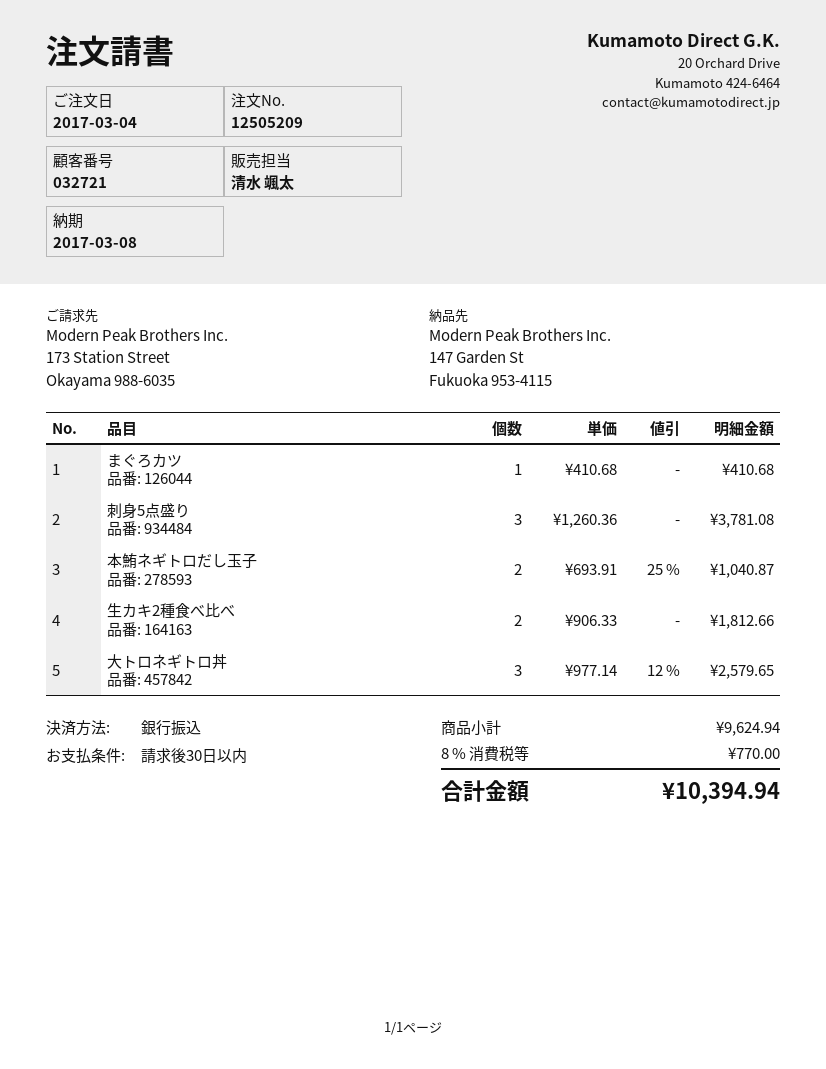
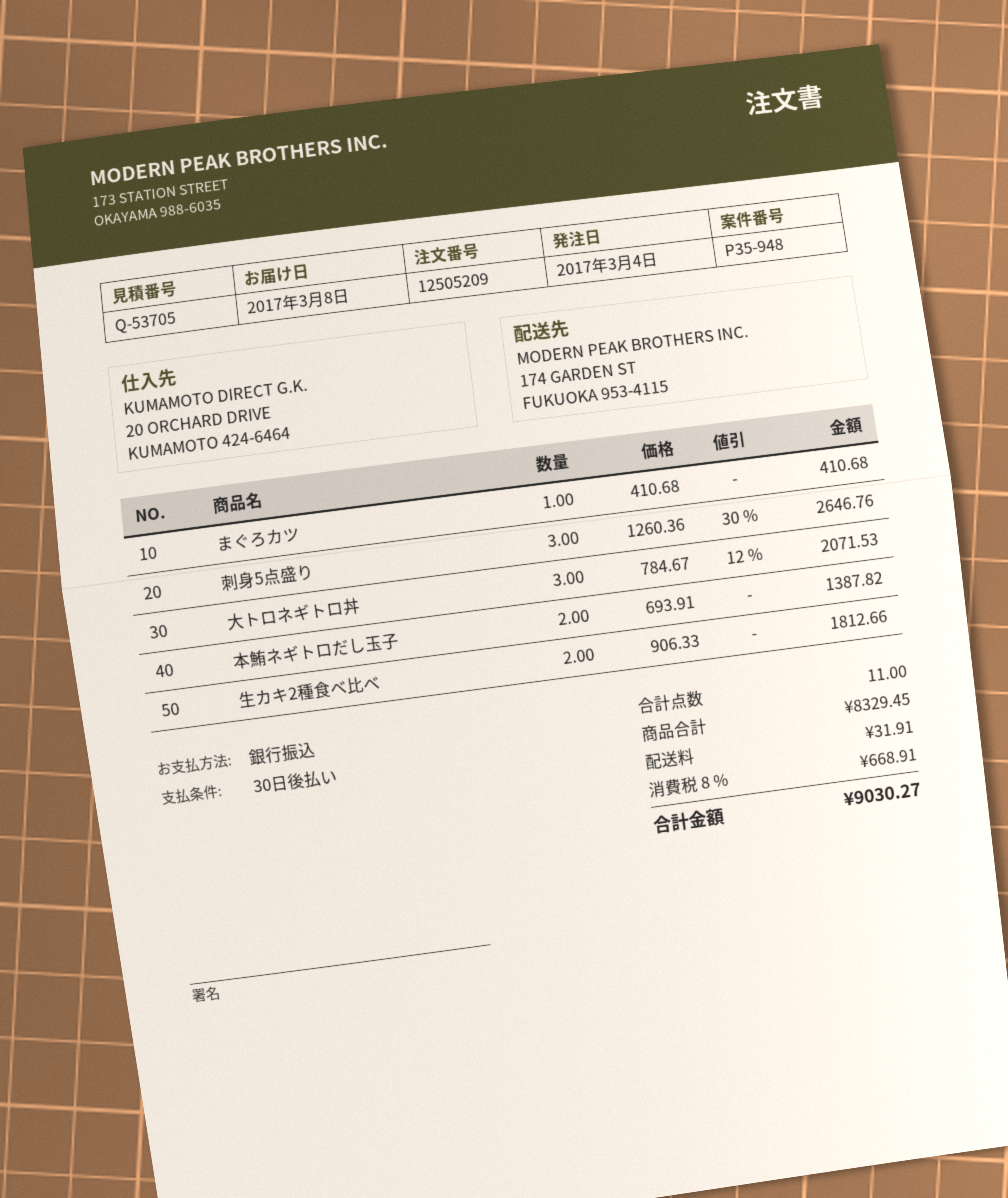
ship to: 147 Garden St, Fukuoka 953-4115 -> 174 GARDEN ST, FUKUOKA 953-4115
刺身5点盛り: 3 x 1260.36 = 3781.08 -> 3 x 1260.36 - 30% = 2646.76
本鮪ネギトロだし玉子: 2 x 693.91 - 25% = 1040.87 -> 2 x 693.91 = 1387.82
大トロネギトロ丼: 3 x 977.14 - 12% = 2579.65 -> 3 x 784.67 - 12% = 2071.53
subtotal: 9624.94 -> 8329.45
shipping: none -> 31.91
tax: 8% = 770.00 -> 8% = 668.91
total: 10394.94 -> 9030.27

